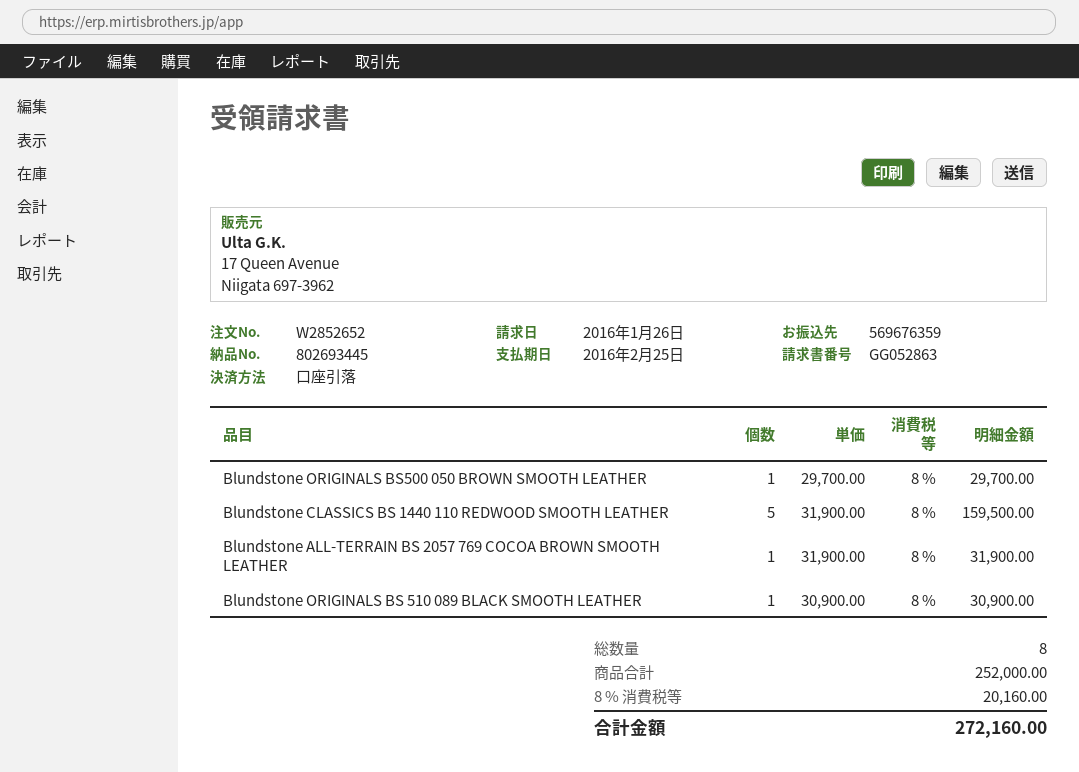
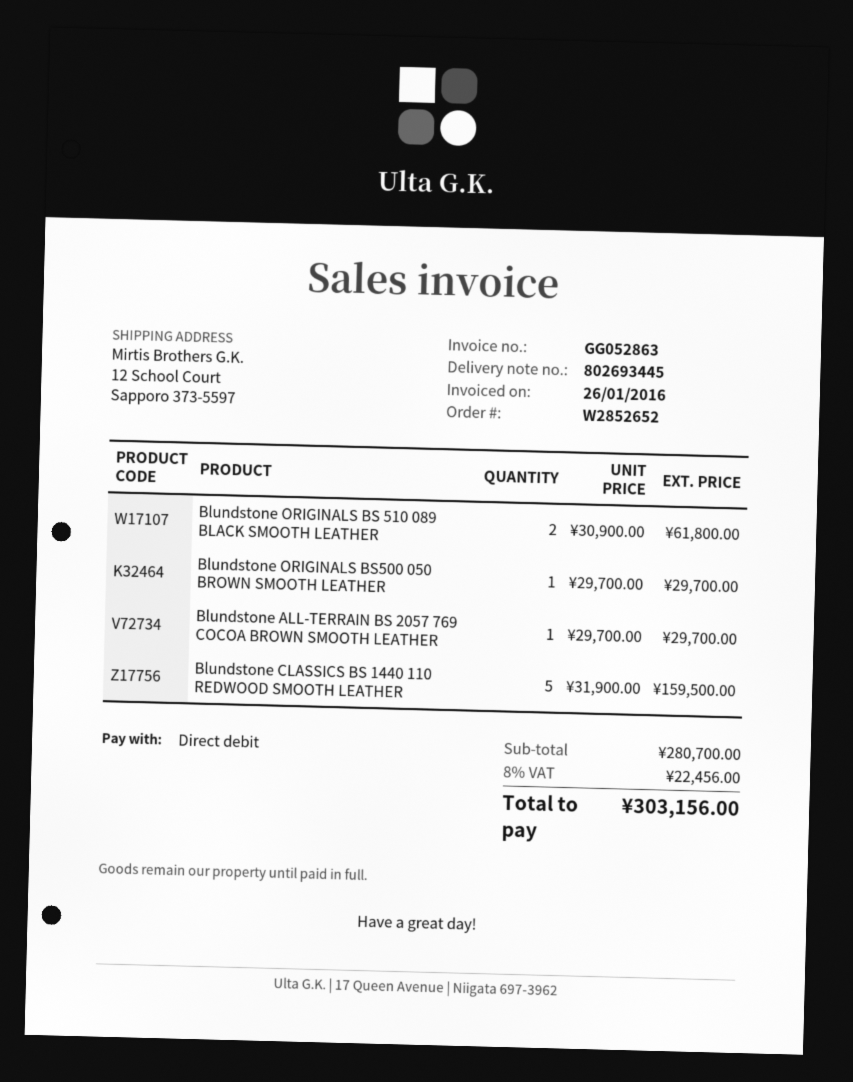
Blundstone ALL-TERRAIN BS 2057 769 COCOA BROWN SMOOTH LEATHER: 1 x 31900.00 = 31900.00 -> 1 x 29700.00 = 29700.00
Blundstone ORIGINALS BS 510 089 BLACK SMOOTH LEATHER: 1 x 30900.00 = 30900.00 -> 2 x 30900.00 = 61800.00
subtotal: 252000.00 -> 280700.00
tax: 8% = 20160.00 -> 8% = 22456.00
total: 272160.00 -> 303156.00

